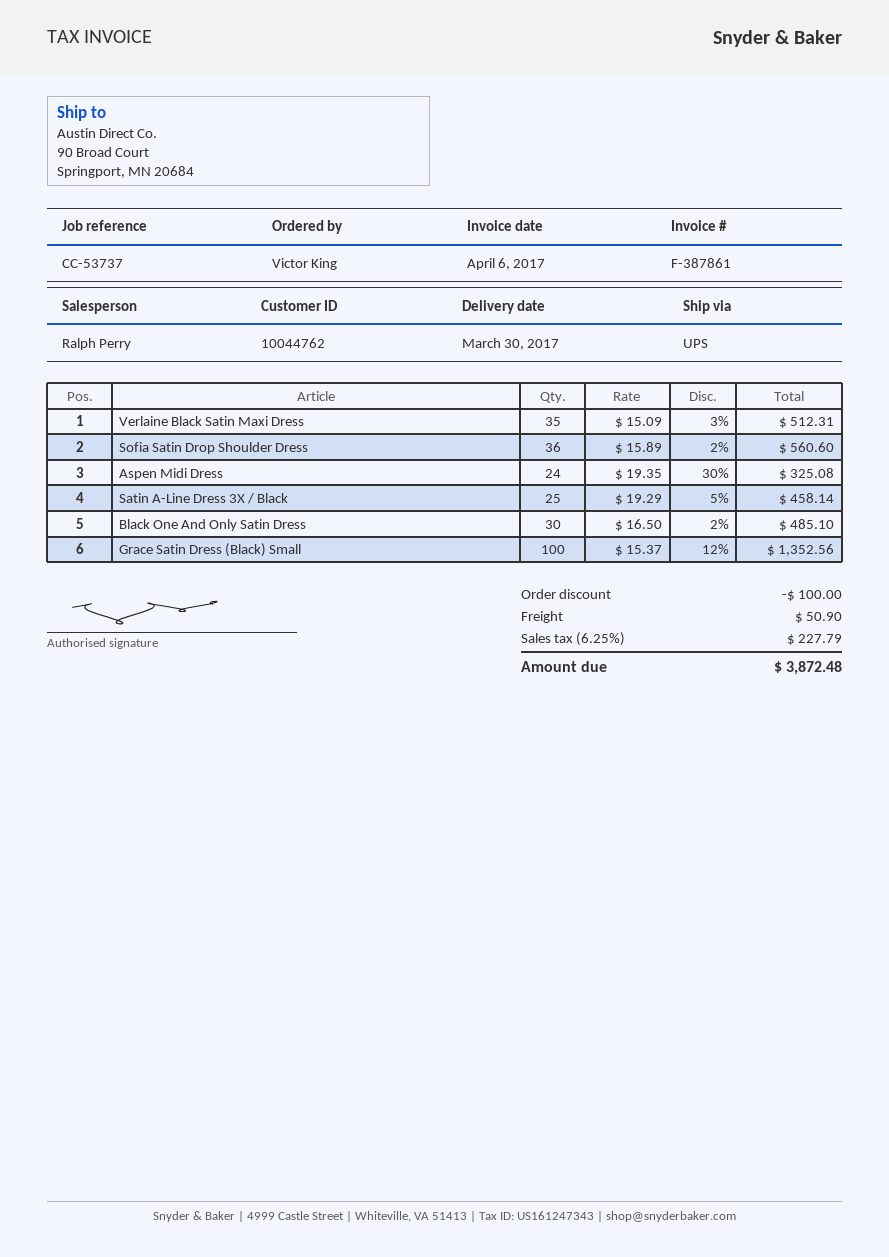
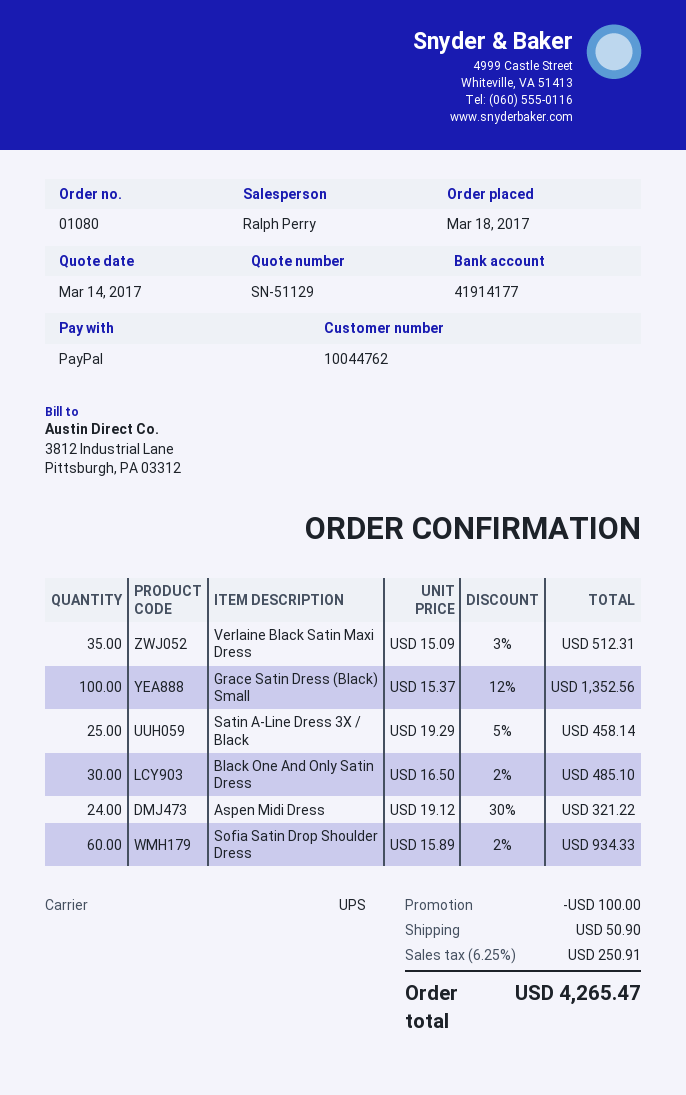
Sofia Satin Drop Shoulder Dress: 36 x 15.89 - 2% = 560.60 -> 60 x 15.89 - 2% = 934.33
Aspen Midi Dress: 24 x 19.35 - 30% = 325.08 -> 24 x 19.12 - 30% = 321.22
tax: 6.25% = 227.79 -> 6.25% = 250.91
total: 3872.48 -> 4265.47

